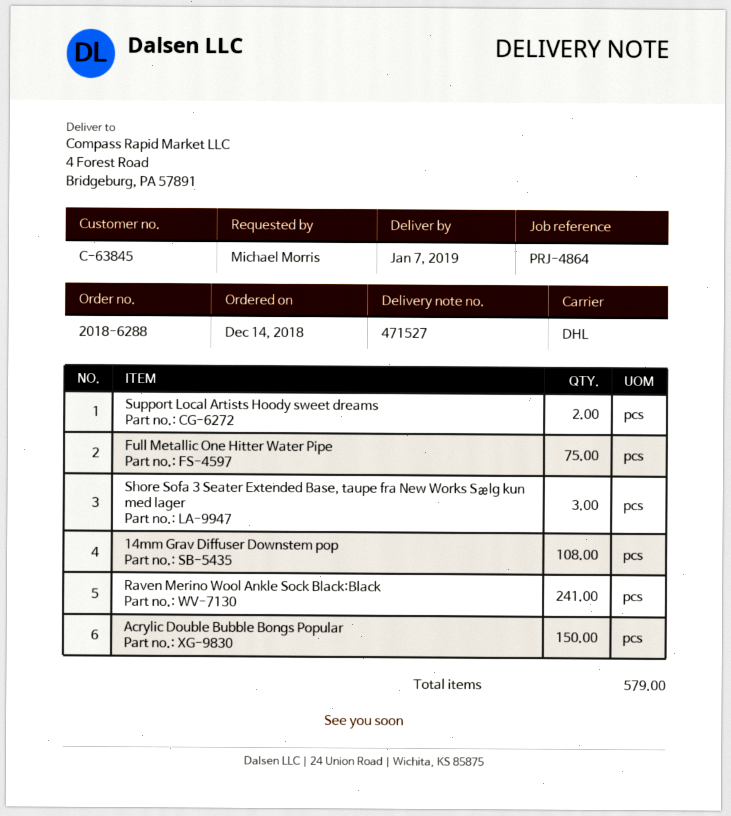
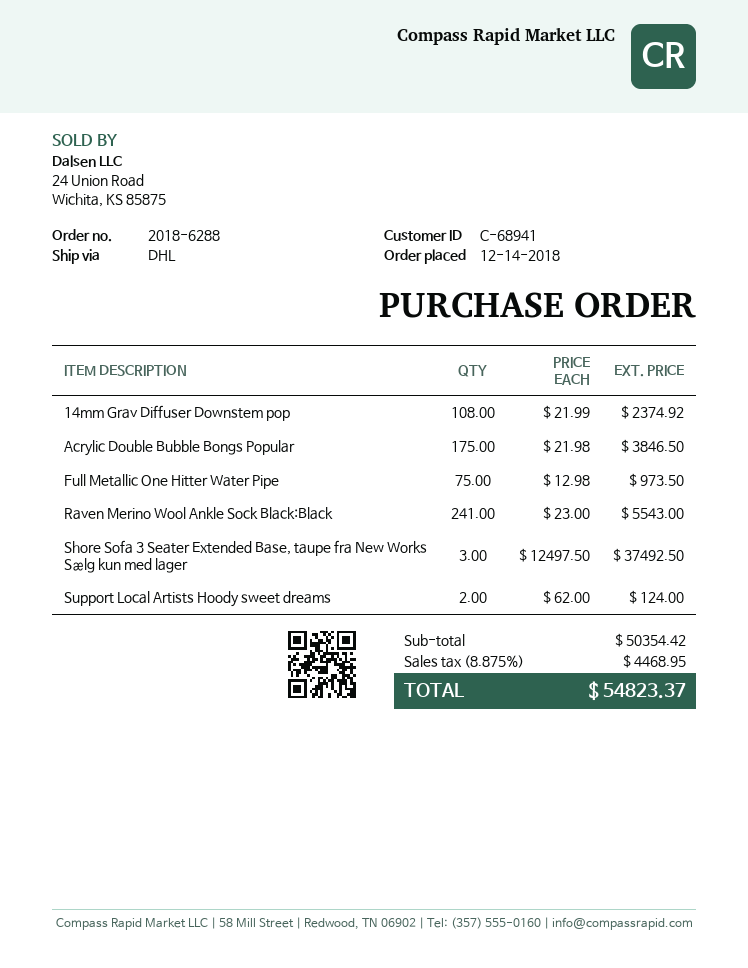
customer number: C-63845 -> C-68941
Acrylic Double Bubble Bongs Popular: 150 -> 175

